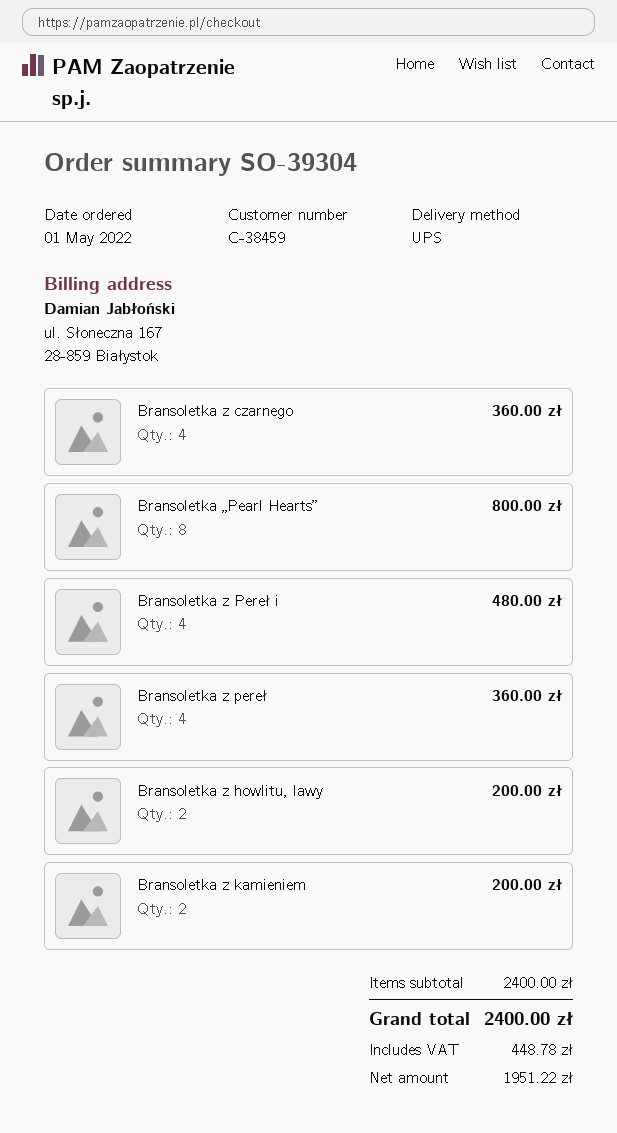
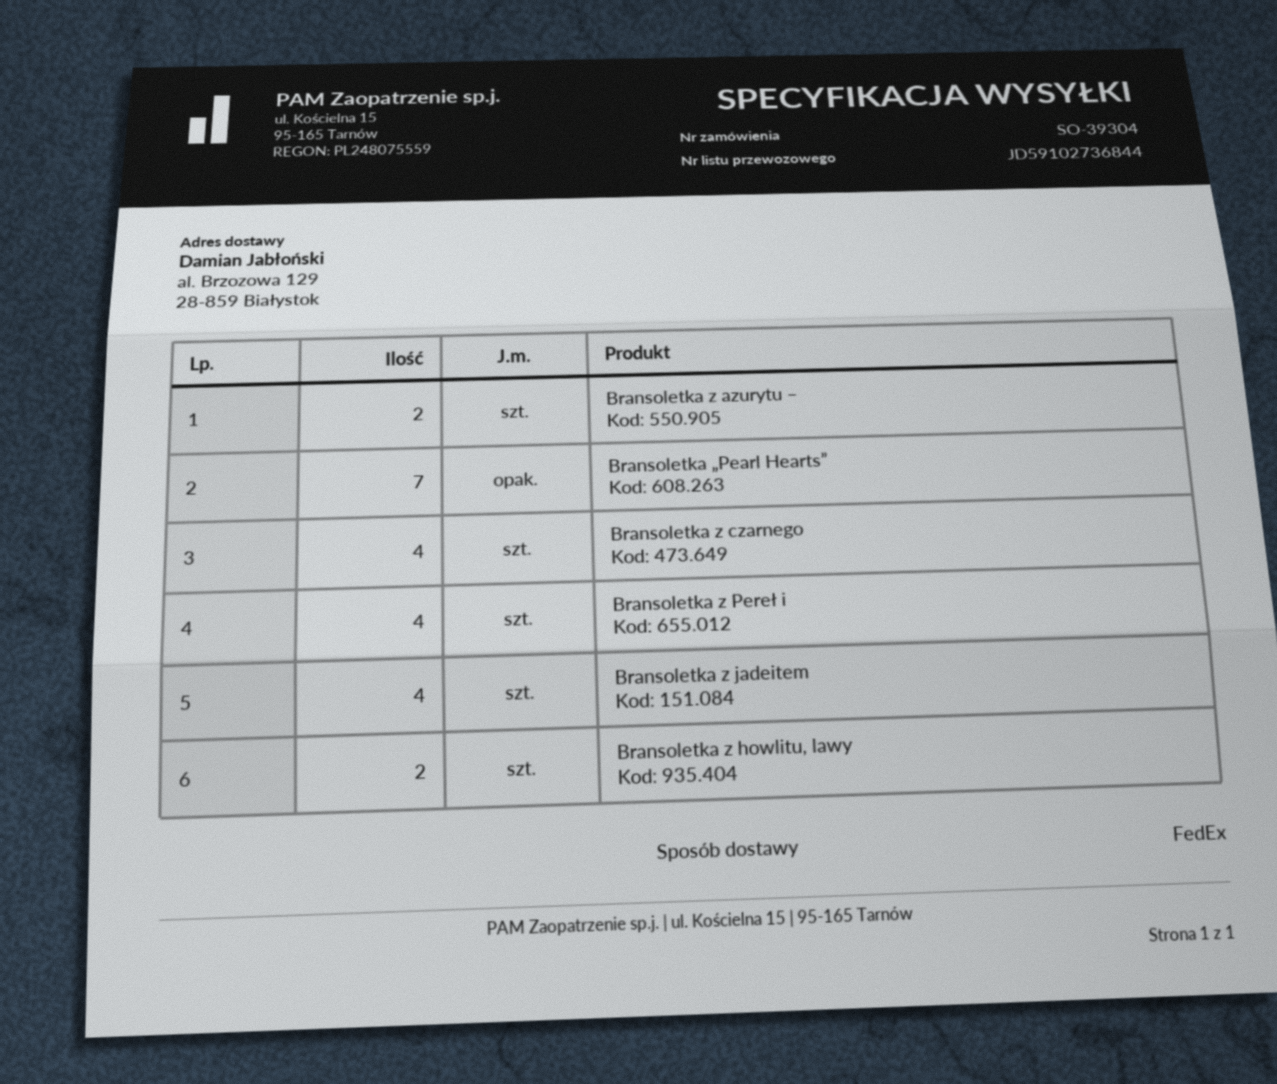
shipping method: UPS -> FedEx
Bransoletka „Pearl Hearts”: 8 -> 7
Bransoletka z pereł: 4 -> none
Bransoletka z kamieniem: 2 -> none
Bransoletka z azurytu –: none -> 2
Bransoletka z jadeitem: none -> 4

